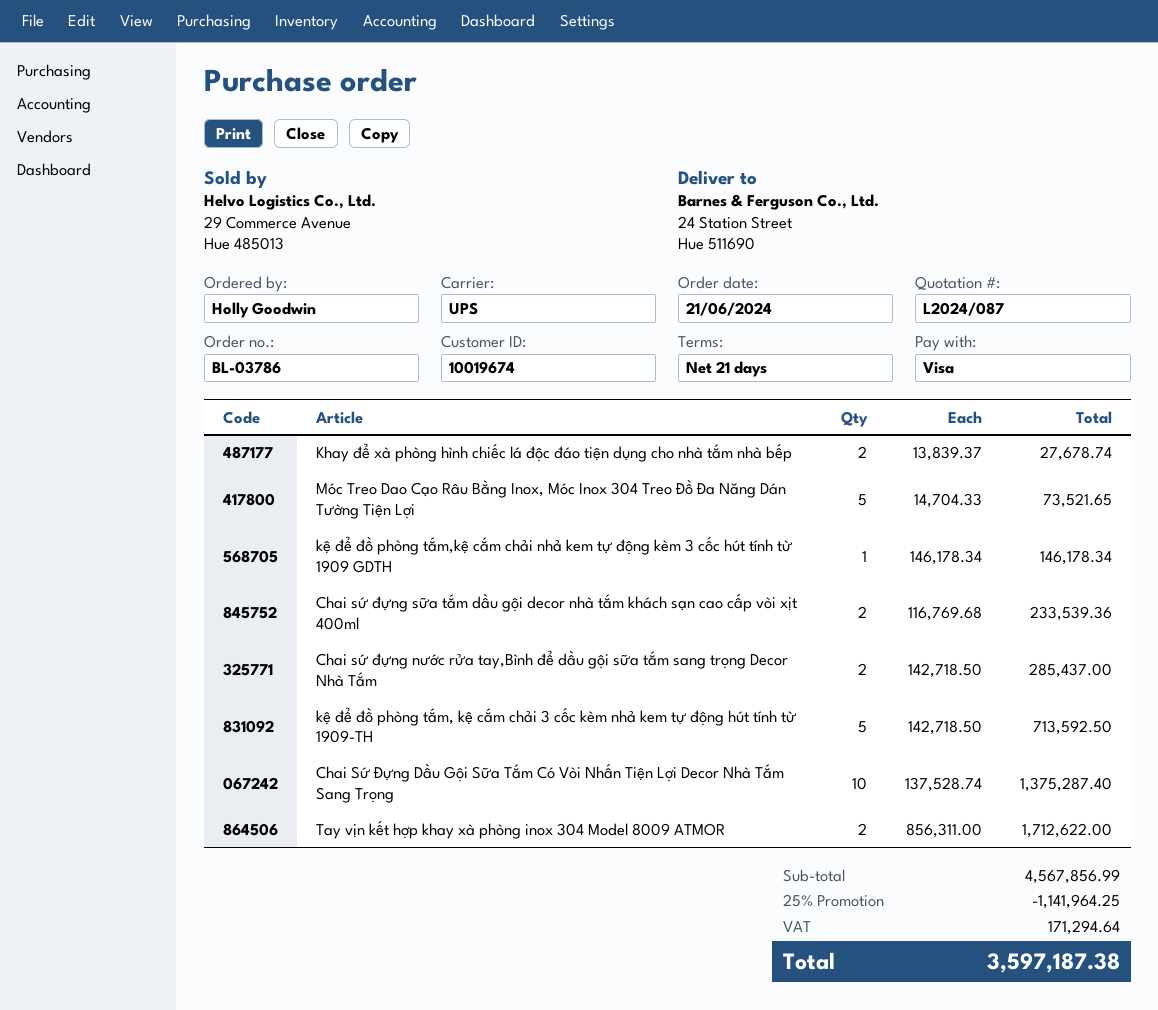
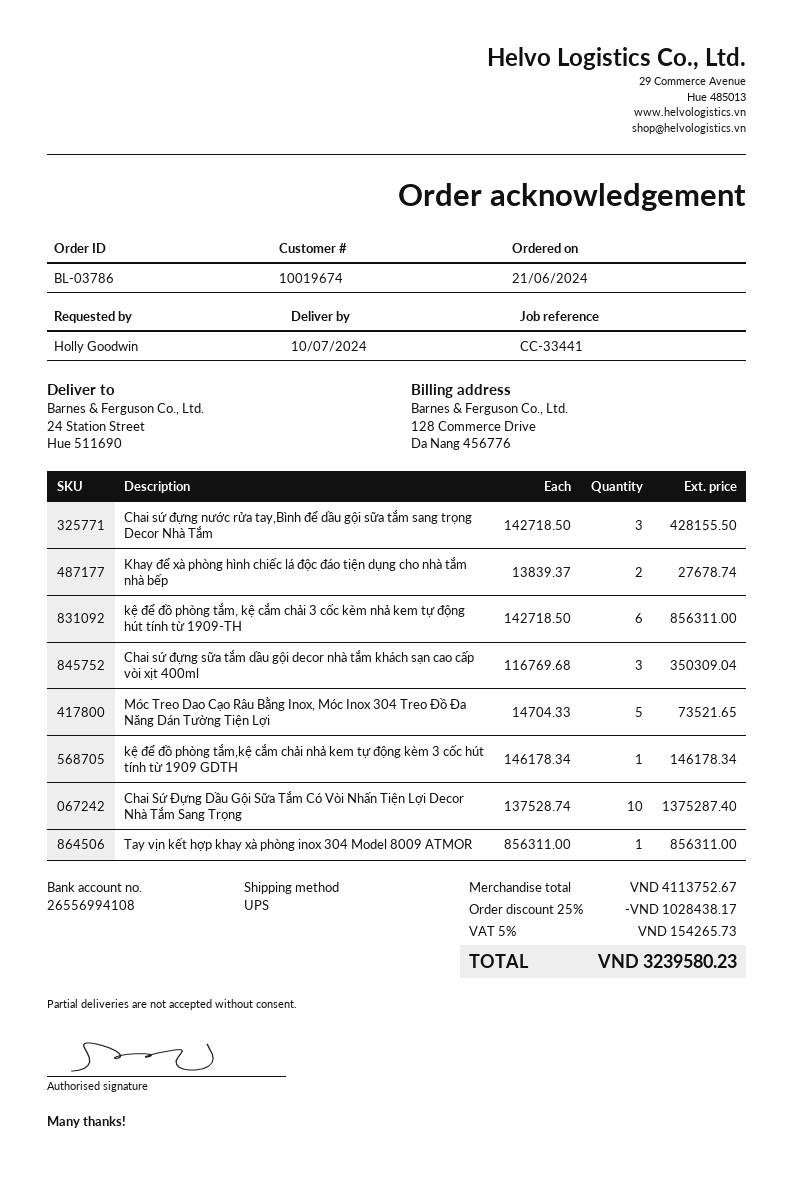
Chai sứ đựng sữa tắm dầu gội decor nhà tắm khách sạn cao cấp vòi xịt 400ml: 2 x 116769.68 = 233539.36 -> 3 x 116769.68 = 350309.04
Chai sứ đựng nước rửa tay,Bình để dầu gội sữa tắm sang trọng Decor Nhà Tắm: 2 x 142718.50 = 285437.00 -> 3 x 142718.50 = 428155.50
kệ để đồ phòng tắm, kệ cắm chải 3 cốc kèm nhả kem tự động hút tính từ 1909-TH: 5 x 142718.50 = 713592.50 -> 6 x 142718.50 = 856311.00
Tay vịn kết hợp khay xà phòng inox 304 Model 8009 ATMOR: 2 x 856311.00 = 1712622.00 -> 1 x 856311.00 = 856311.00
subtotal: 4567856.99 -> 4113752.67
discount: 25% = 1141964.25 -> 25% = 1028438.17
tax: 171294.64 -> 154265.73
total: 3597187.38 -> 3239580.23

